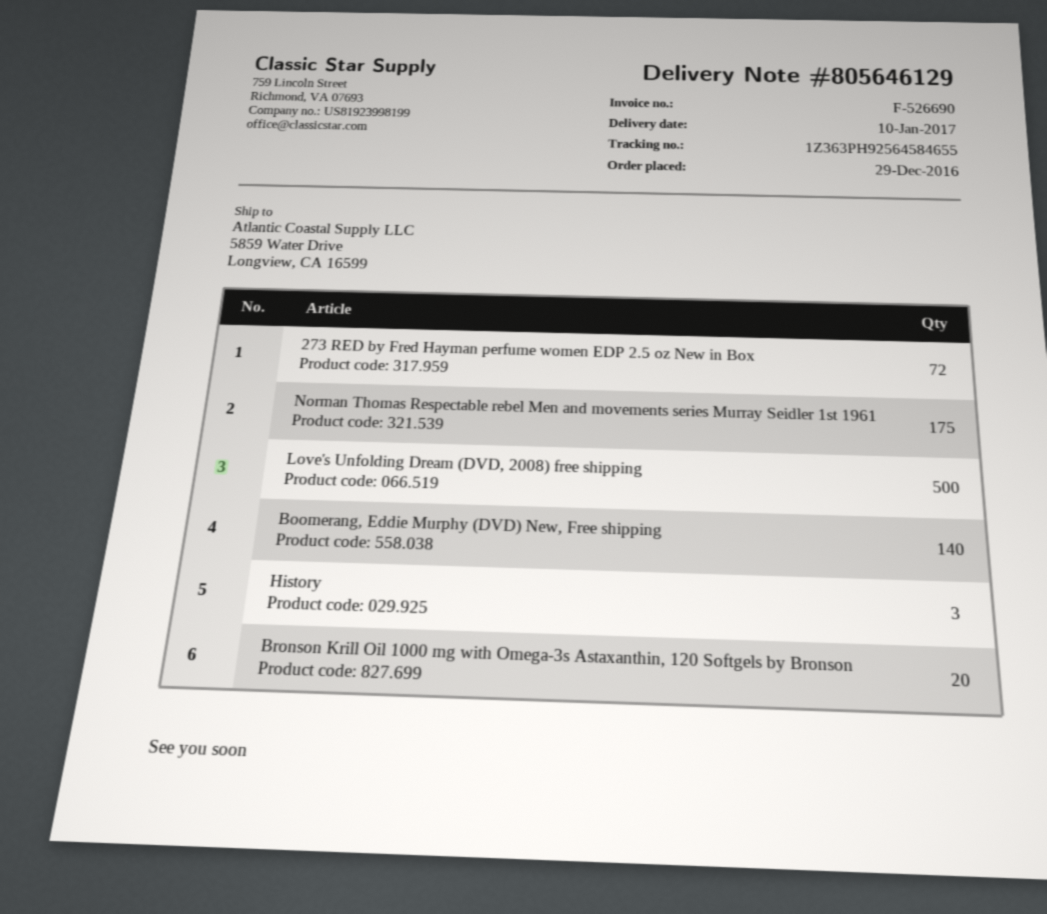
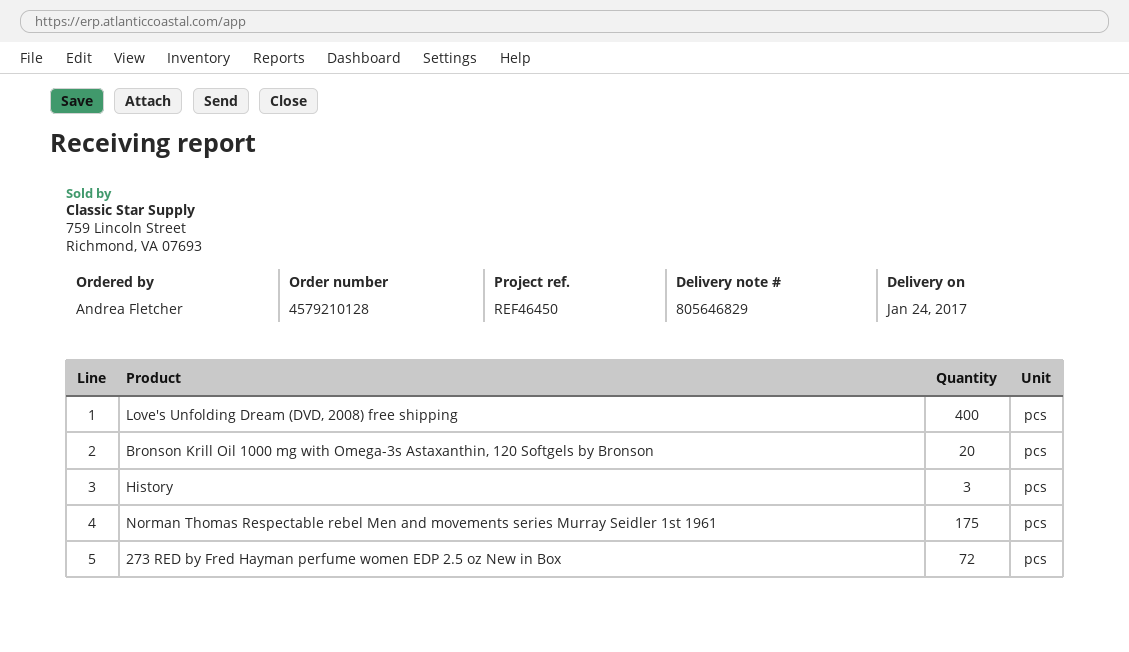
delivery note number: 805646129 -> 805646829
delivery date: 2017-01-10 -> 2017-01-24
Love's Unfolding Dream (DVD, 2008) free shipping: 500 -> 400
Boomerang, Eddie Murphy (DVD) New, Free shipping: 140 -> none

